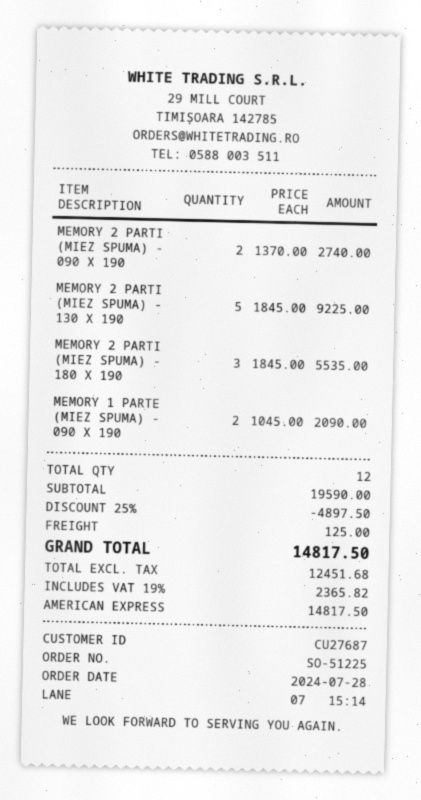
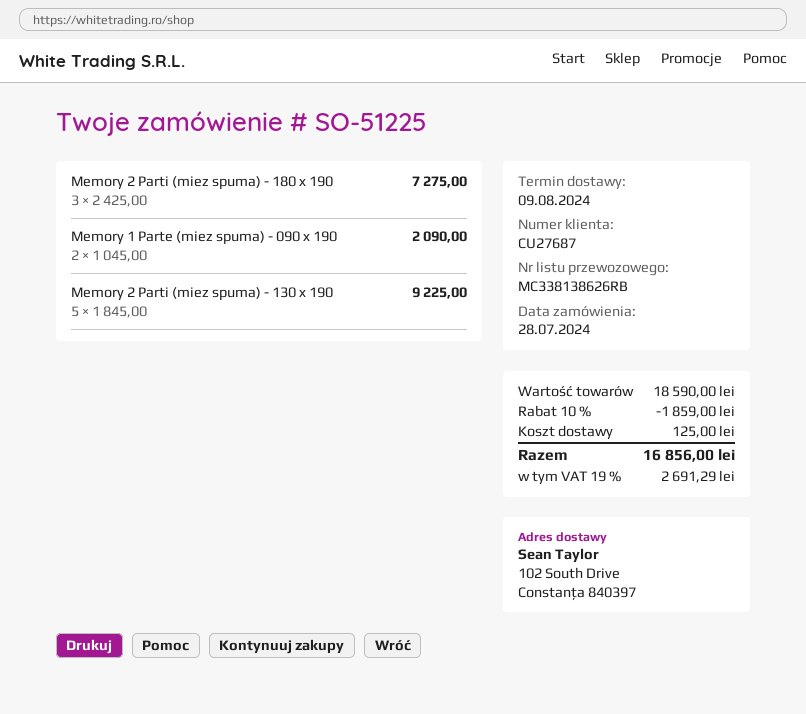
MEMORY 2 PARTI (MIEZ SPUMA) - 090 X 190: 2 x 1370.00 = 2740.00 -> none
MEMORY 2 PARTI (MIEZ SPUMA) - 180 X 190: 3 x 1845.00 = 5535.00 -> 3 x 2425.00 = 7275.00
subtotal: 19590.00 -> 18590.00
discount: 25% = 4897.50 -> 10% = 1859.00
tax: 19% = 2365.82 -> 19% = 2691.29
total: 14817.50 -> 16856.00

